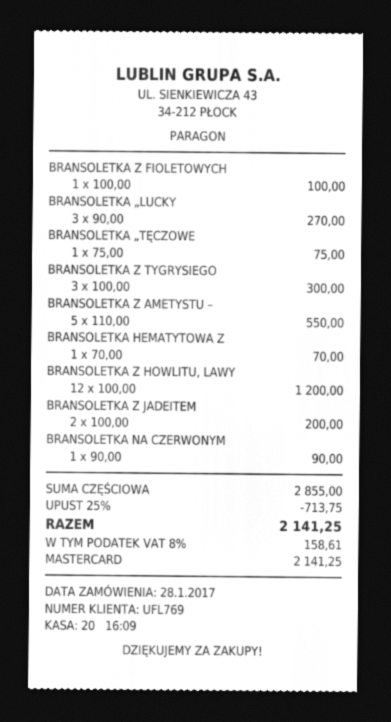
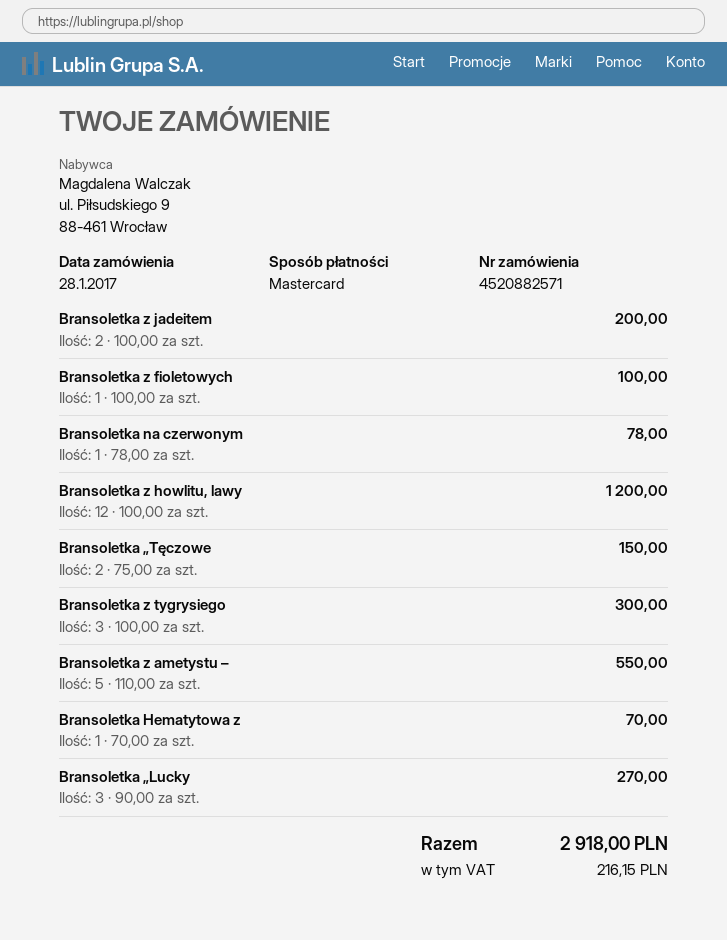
BRANSOLETKA „TĘCZOWE: 1 x 75.00 = 75.00 -> 2 x 75.00 = 150.00
BRANSOLETKA NA CZERWONYM: 1 x 90.00 = 90.00 -> 1 x 78.00 = 78.00
discount: 25% = 713.75 -> none
tax: 158.61 -> 216.15
total: 2141.25 -> 2918.00

